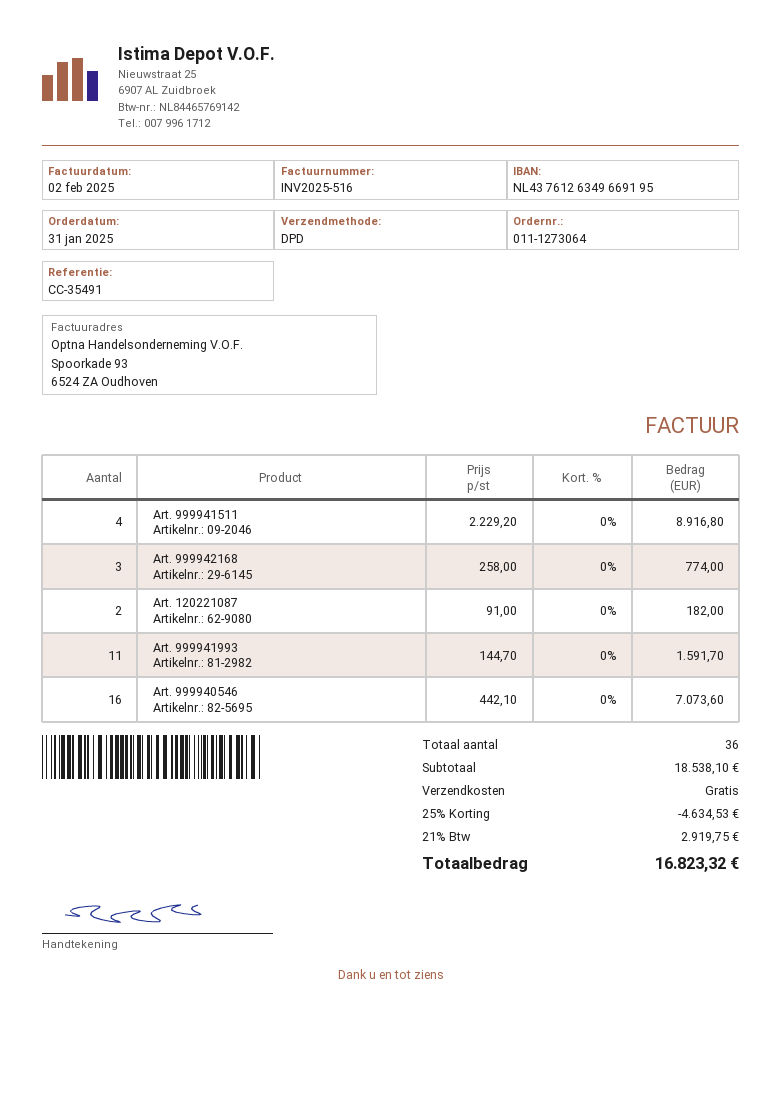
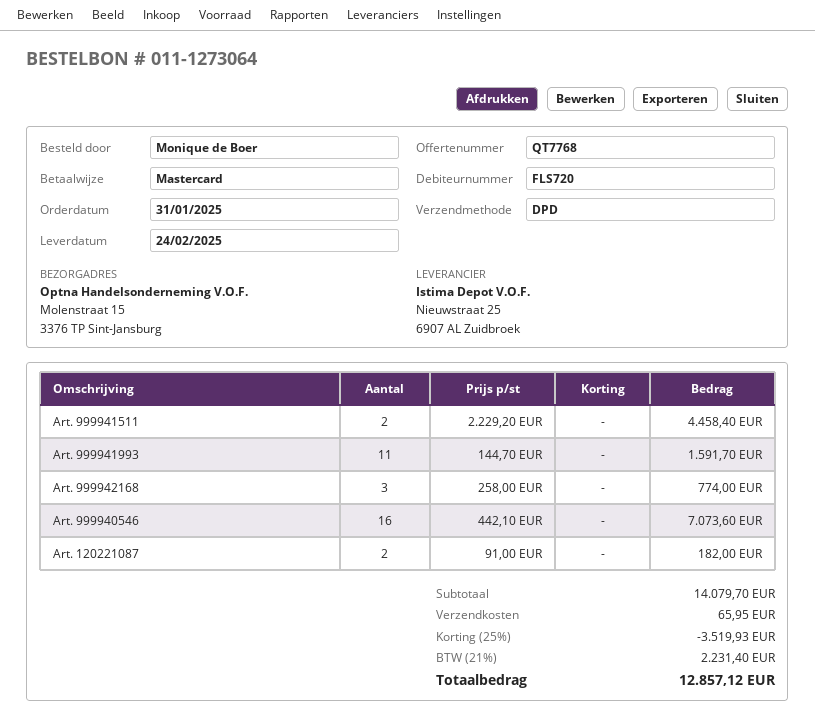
Art. 999941511: 4 x 2229.20 = 8916.80 -> 2 x 2229.20 = 4458.40
subtotal: 18538.10 -> 14079.70
discount: 25% = 4634.53 -> 25% = 3519.93
shipping: 0.00 -> 65.95
tax: 21% = 2919.75 -> 21% = 2231.40
total: 16823.32 -> 12857.12

